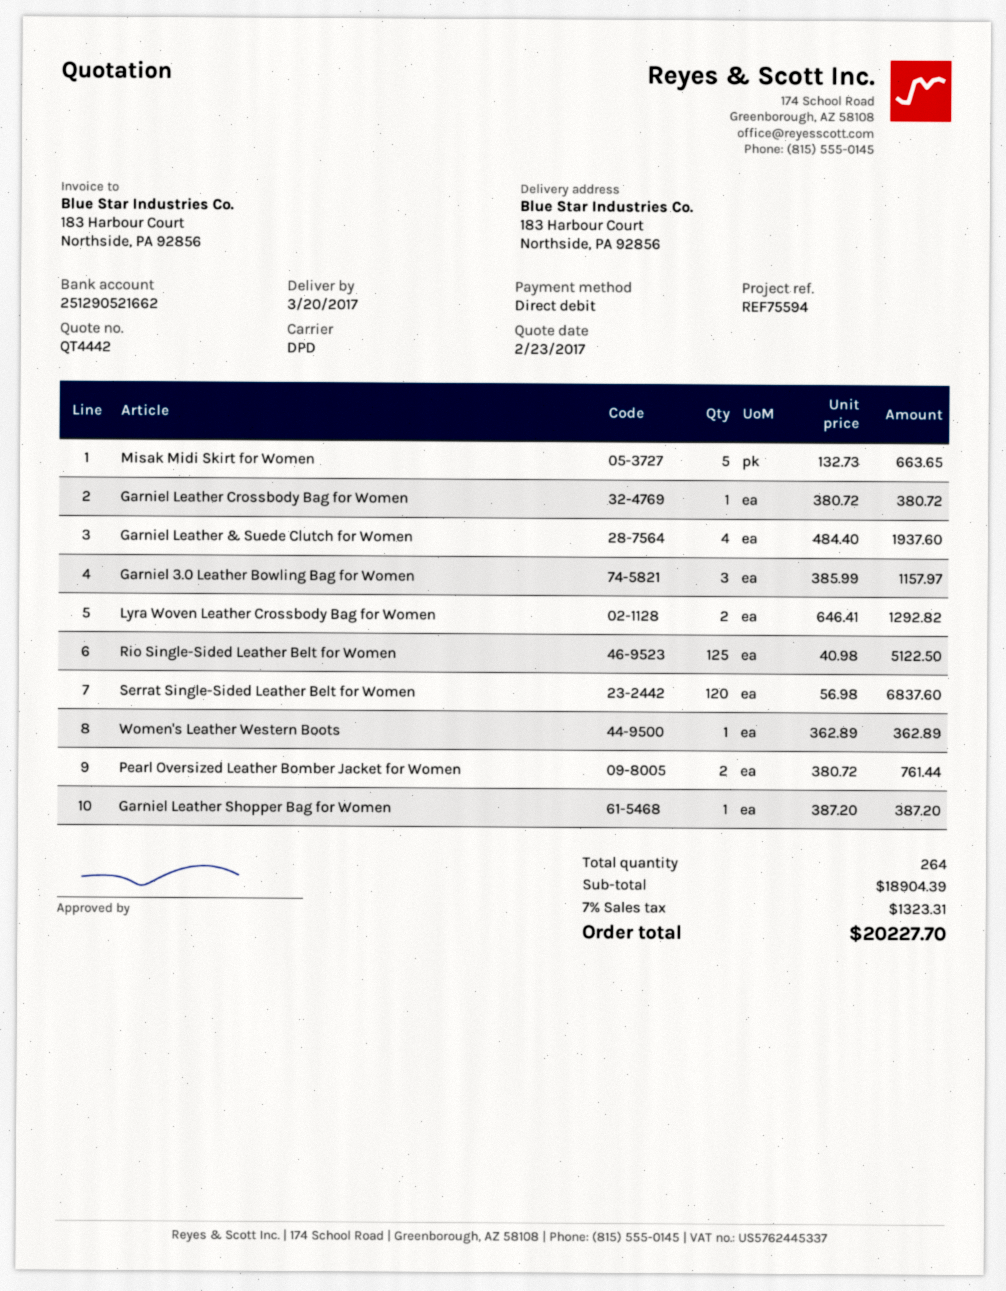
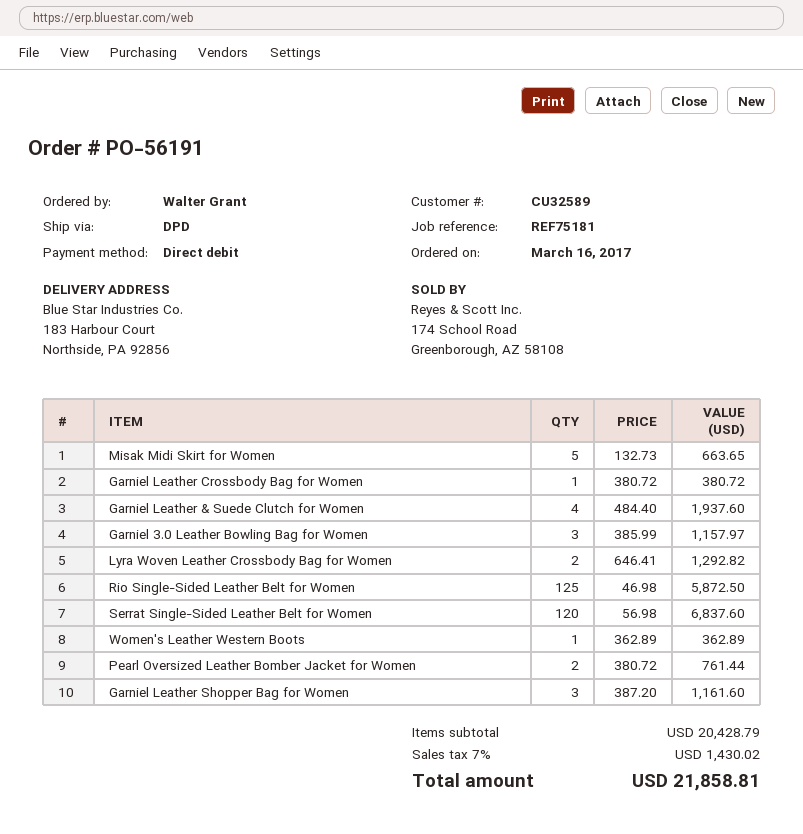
reference: REF75594 -> REF75181
Rio Single-Sided Leather Belt for Women: 125 x 40.98 = 5122.50 -> 125 x 46.98 = 5872.50
Garniel Leather Shopper Bag for Women: 1 x 387.20 = 387.20 -> 3 x 387.20 = 1161.60
subtotal: 18904.39 -> 20428.79
tax: 7% = 1323.31 -> 7% = 1430.02
total: 20227.70 -> 21858.81

